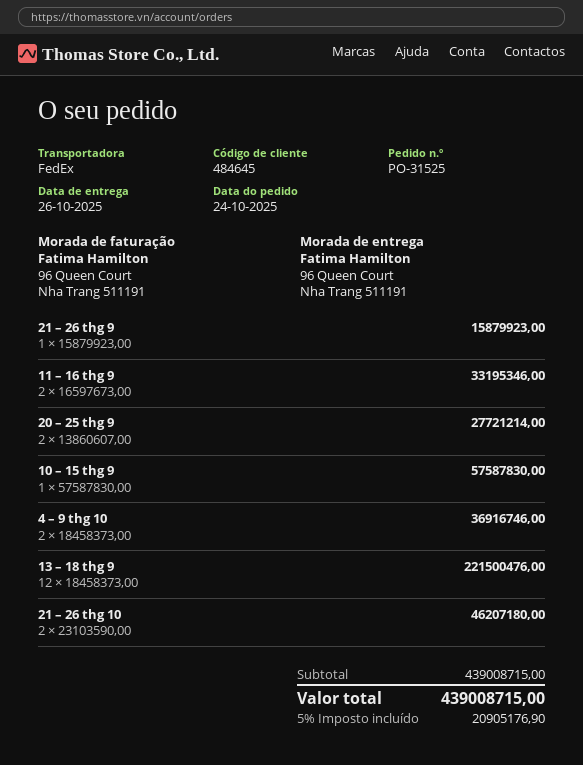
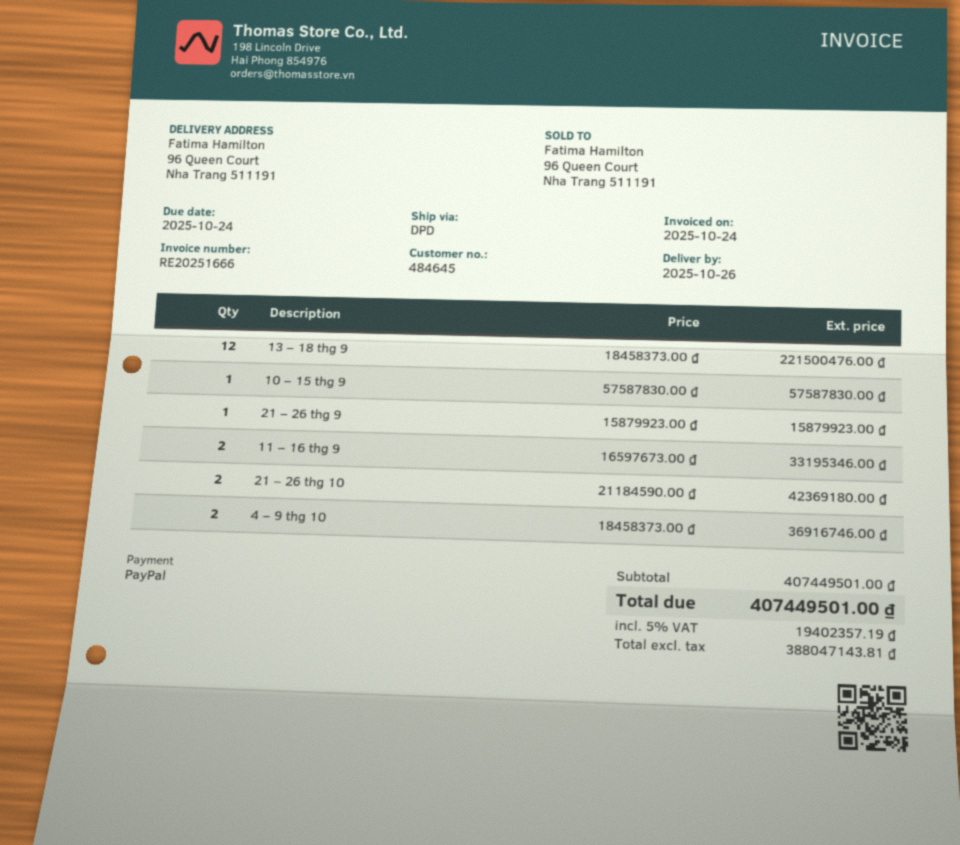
shipping method: FedEx -> DPD
20 – 25 thg 9: 2 x 13860607.00 = 27721214.00 -> none
21 – 26 thg 10: 2 x 23103590.00 = 46207180.00 -> 2 x 21184590.00 = 42369180.00
subtotal: 439008715.00 -> 407449501.00
tax: 5% = 20905176.90 -> 5% = 19402357.19
total: 439008715.00 -> 407449501.00

